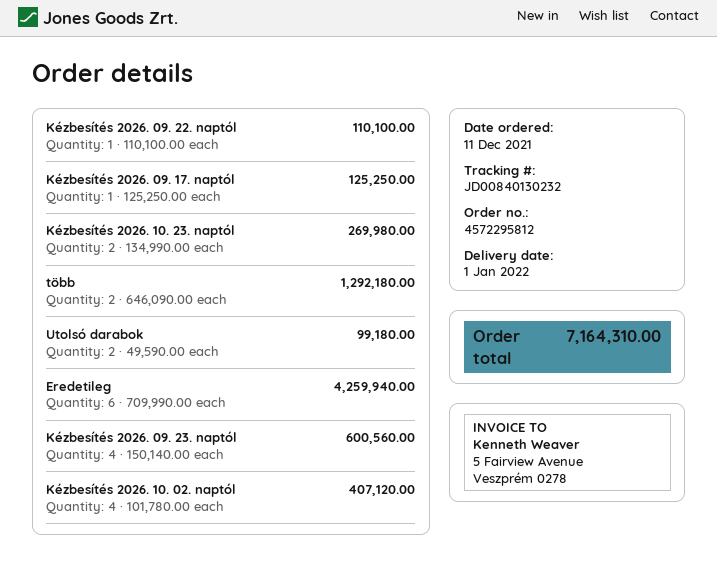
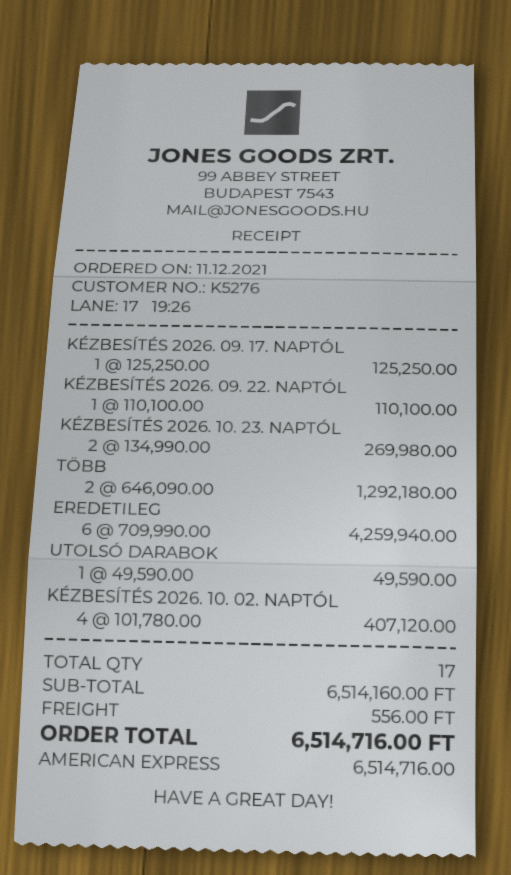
Utolsó darabok: 2 x 49590.00 = 99180.00 -> 1 x 49590.00 = 49590.00
Kézbesítés 2026. 09. 23. naptól: 4 x 150140.00 = 600560.00 -> none
shipping: none -> 556.00
total: 7164310.00 -> 6514716.00

